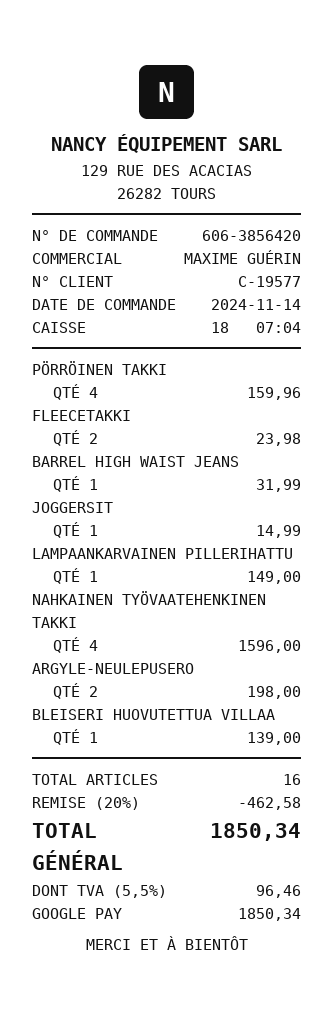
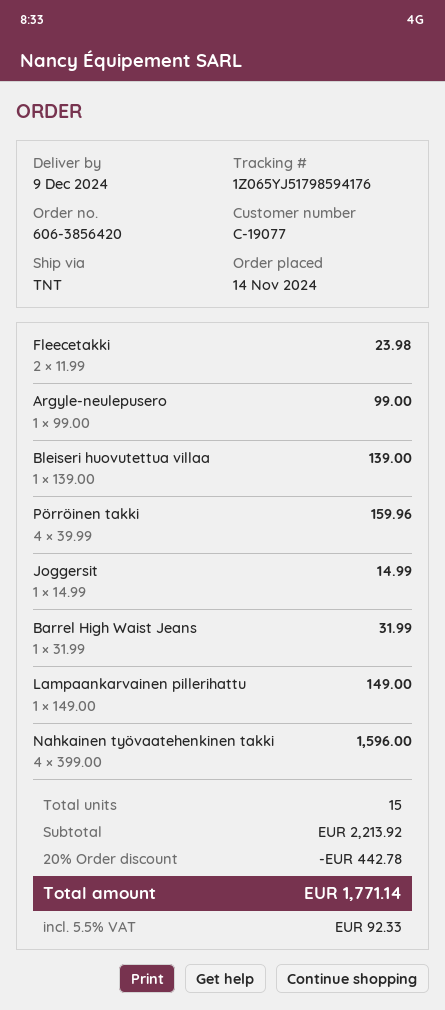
customer number: C-19577 -> C-19077
ARGYLE-NEULEPUSERO: 2 for 198.00 -> 1 for 99.00
total quantity: 16 -> 15
discount: 20% = 462.58 -> 20% = 442.78
tax: 5.5% = 96.46 -> 5.5% = 92.33
total: 1850.34 -> 1771.14

